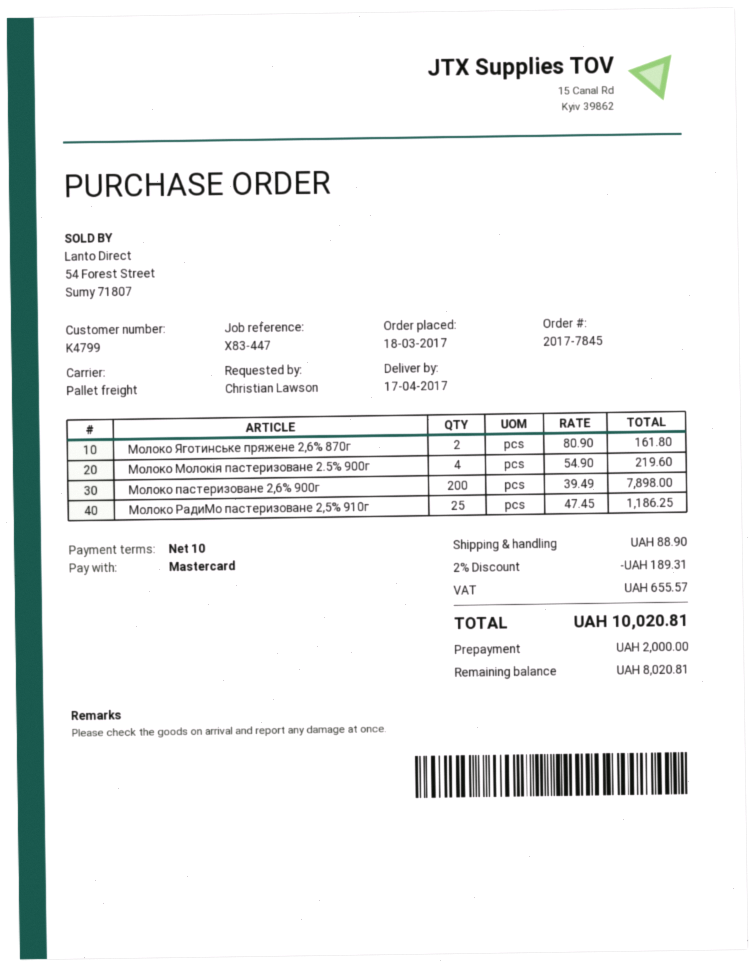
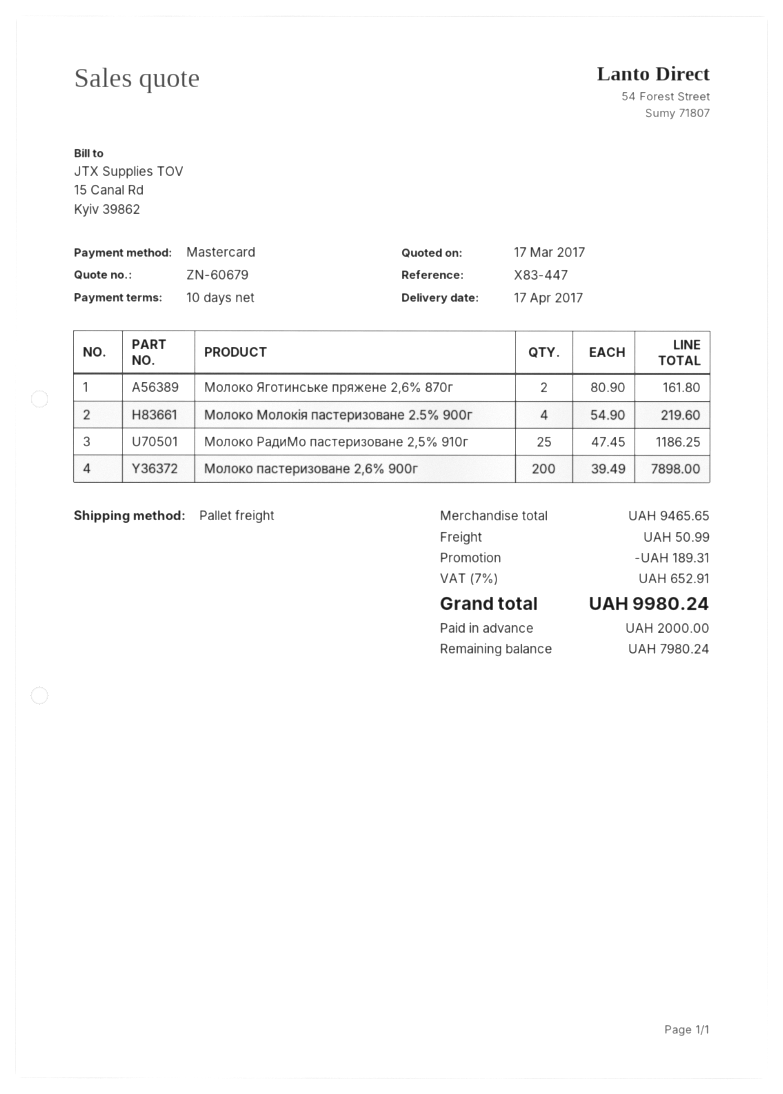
shipping: 88.90 -> 50.99
tax: 655.57 -> 652.91
total: 10020.81 -> 9980.24
balance: 8020.81 -> 7980.24

